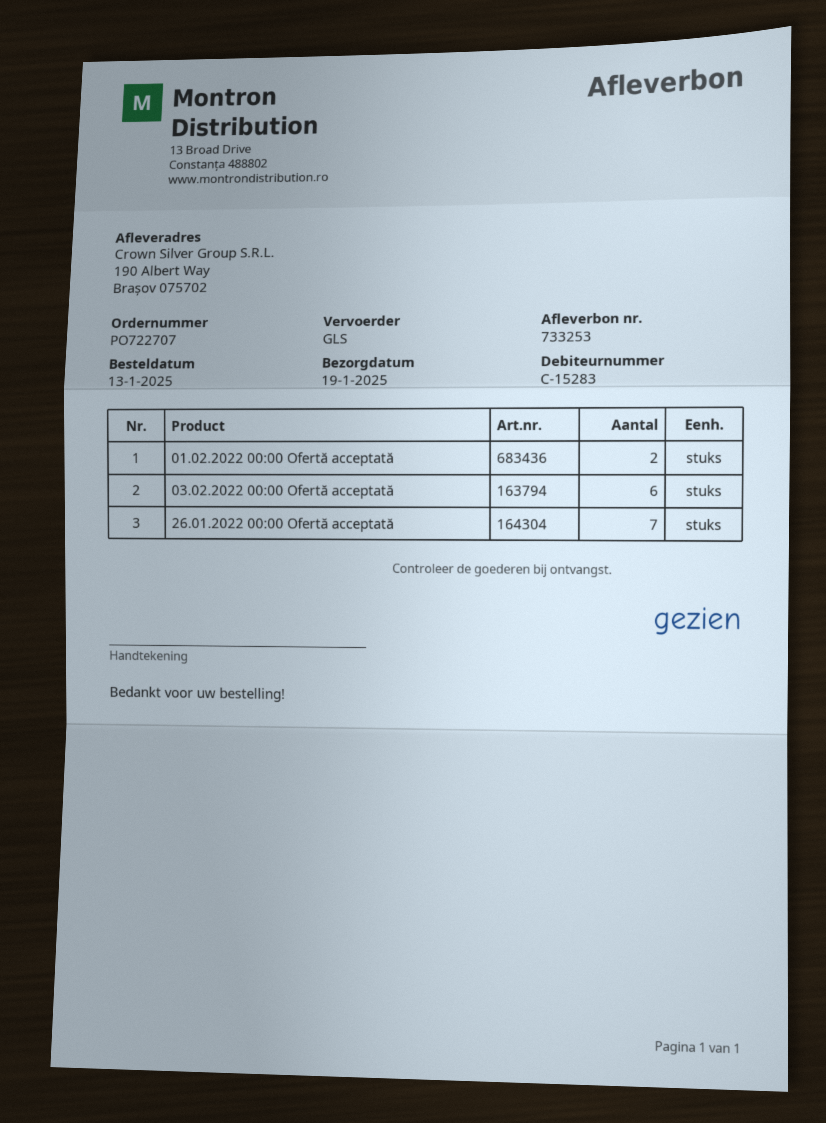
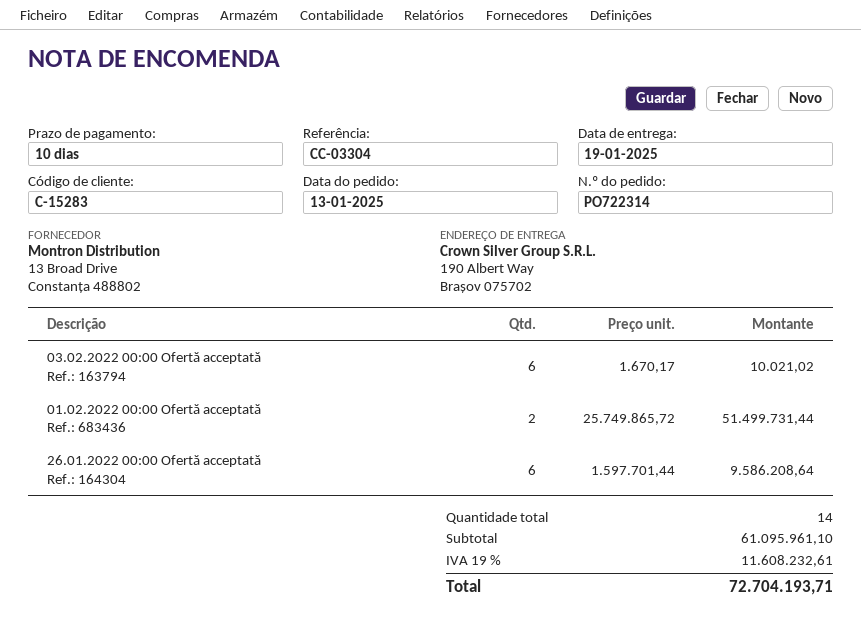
order number: PO722707 -> PO722314
26.01.2022 00:00 Ofertă acceptată: 7 -> 6

